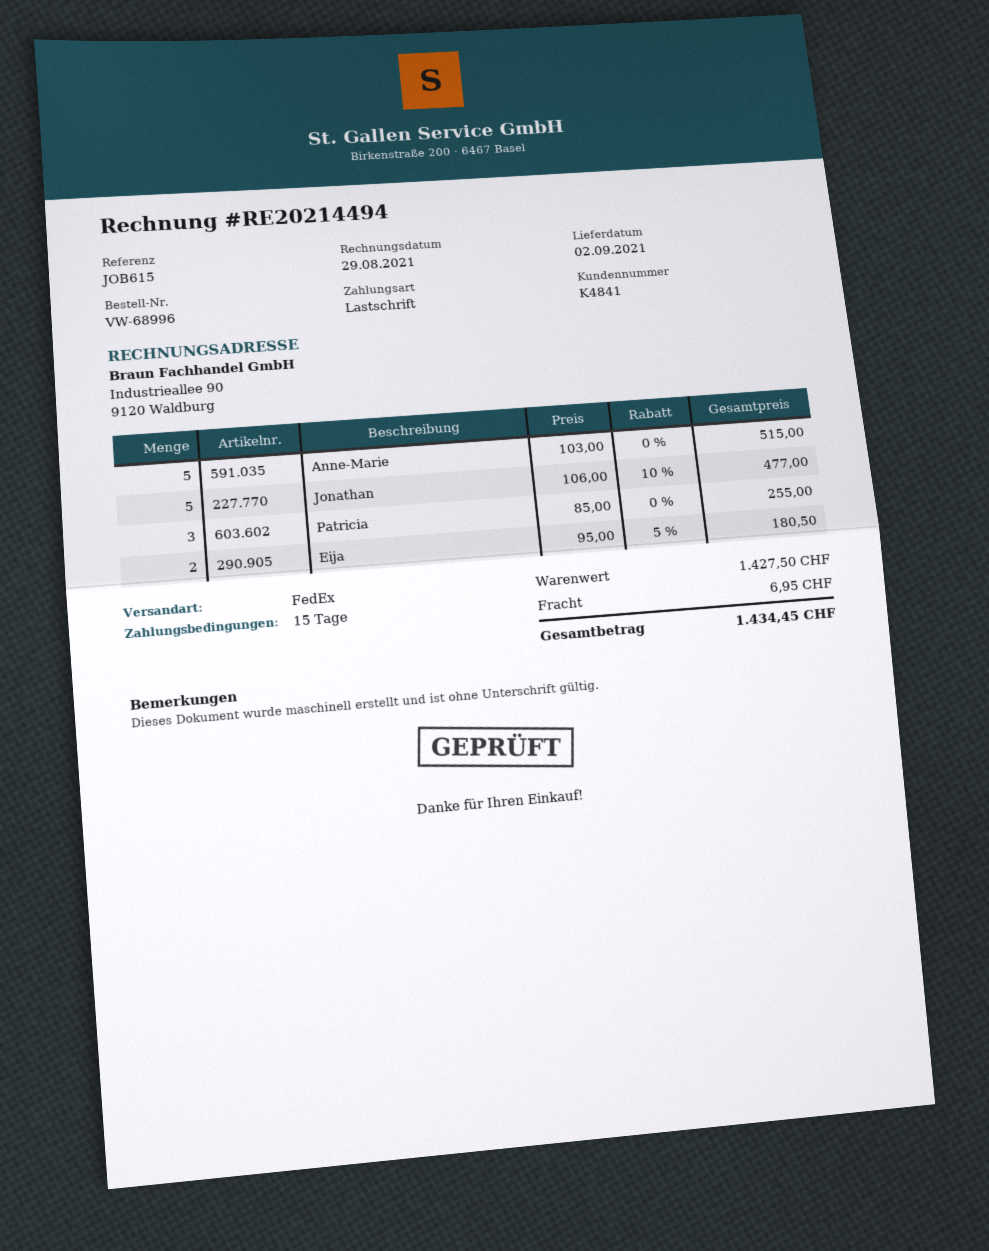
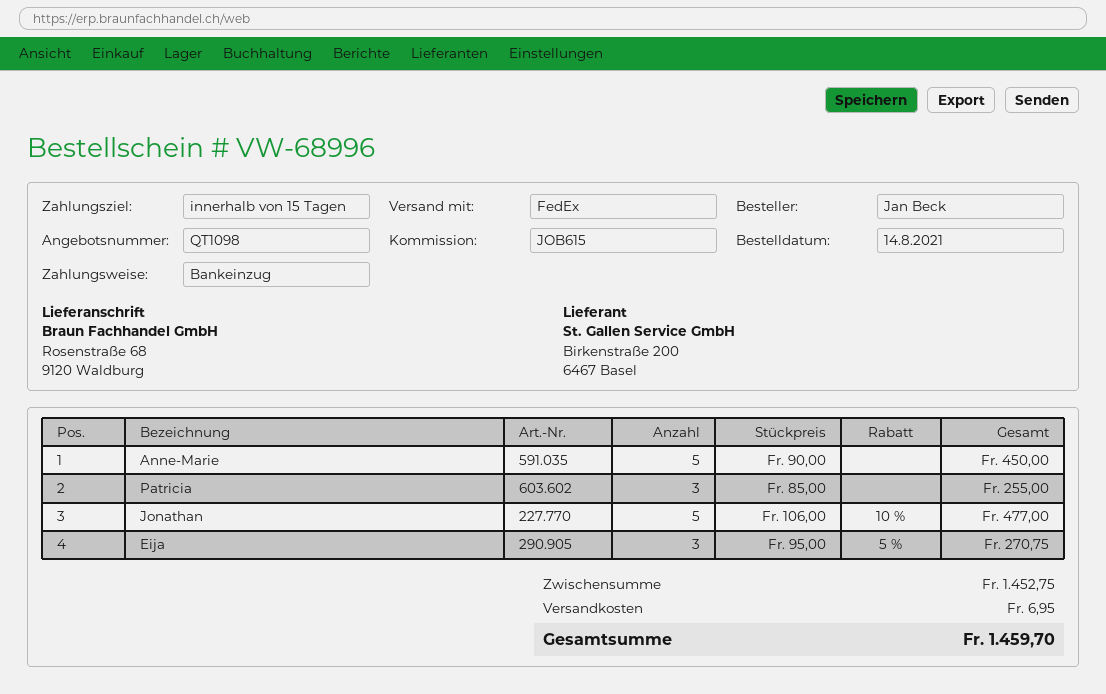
Anne-Marie: 5 x 103.00 = 515.00 -> 5 x 90.00 = 450.00
Eija: 2 x 95.00 - 5% = 180.50 -> 3 x 95.00 - 5% = 270.75
subtotal: 1427.50 -> 1452.75
total: 1434.45 -> 1459.70

